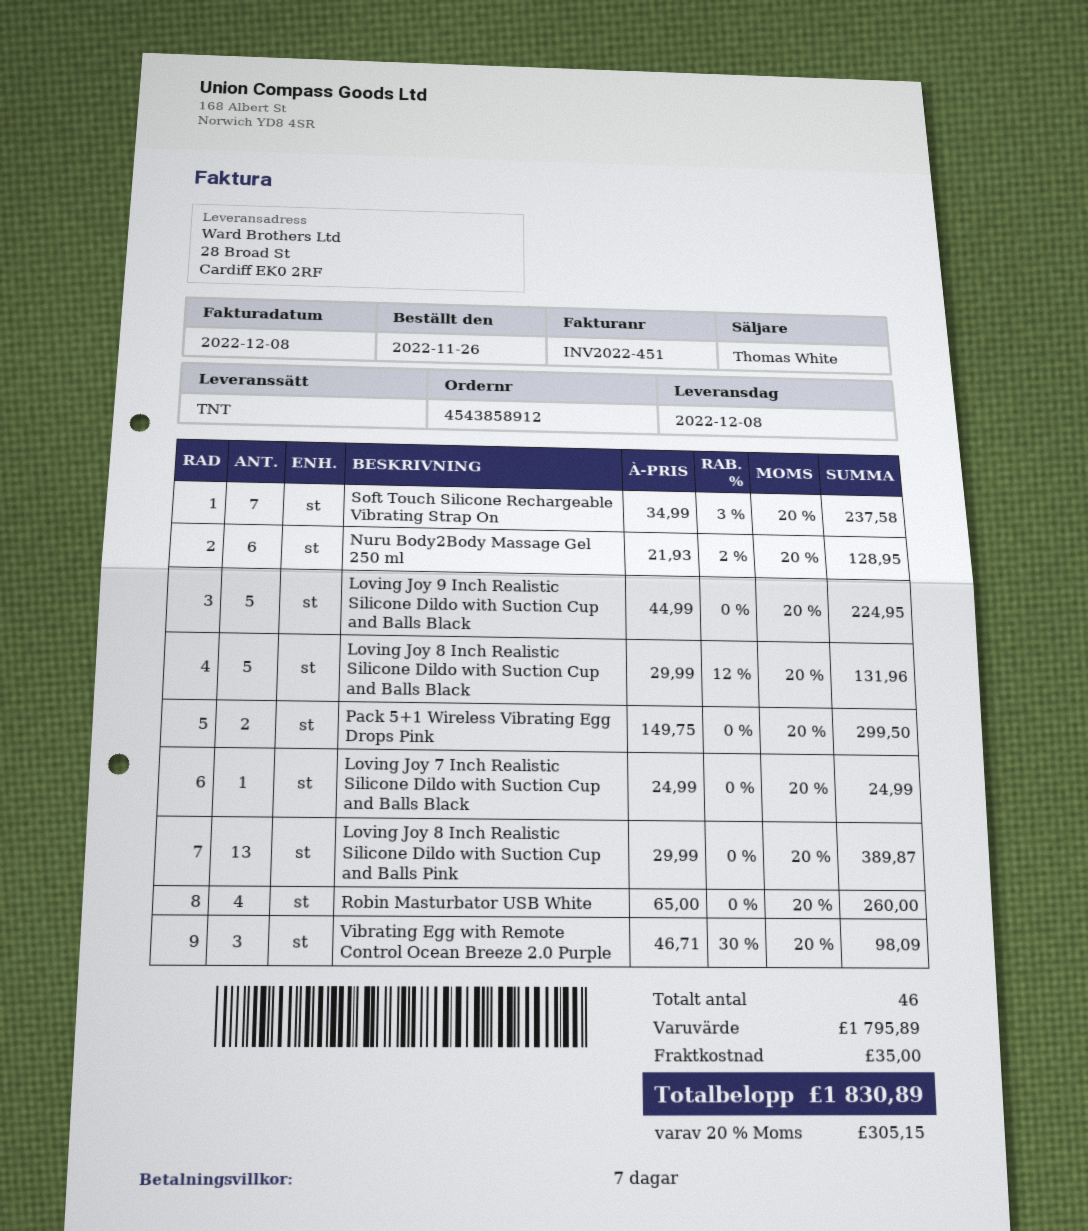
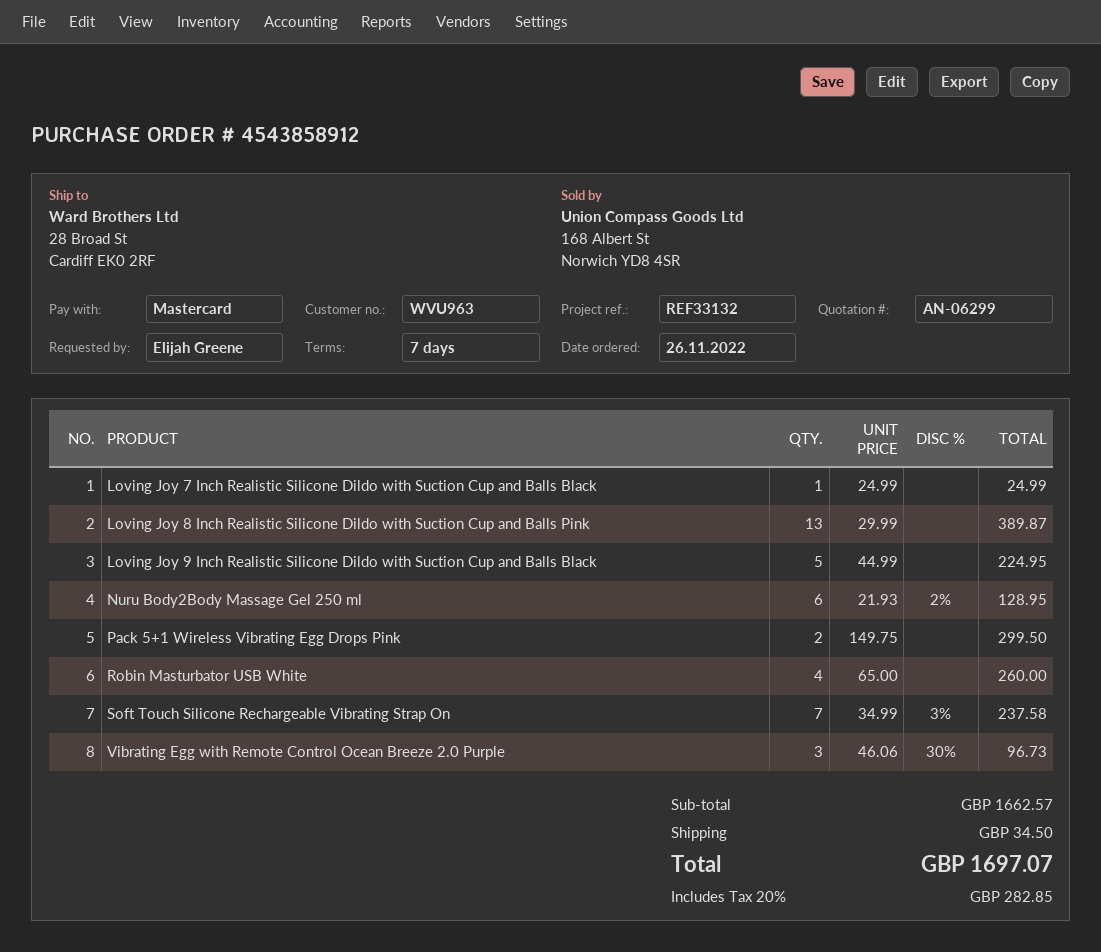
Loving Joy 8 Inch Realistic Silicone Dildo with Suction Cup and Balls Black: 5 x 29.99 - 12% = 131.96 -> none
Vibrating Egg with Remote Control Ocean Breeze 2.0 Purple: 3 x 46.71 - 30% = 98.09 -> 3 x 46.06 - 30% = 96.73
subtotal: 1795.89 -> 1662.57
shipping: 35.00 -> 34.50
tax: 20% = 305.15 -> 20% = 282.85
total: 1830.89 -> 1697.07

